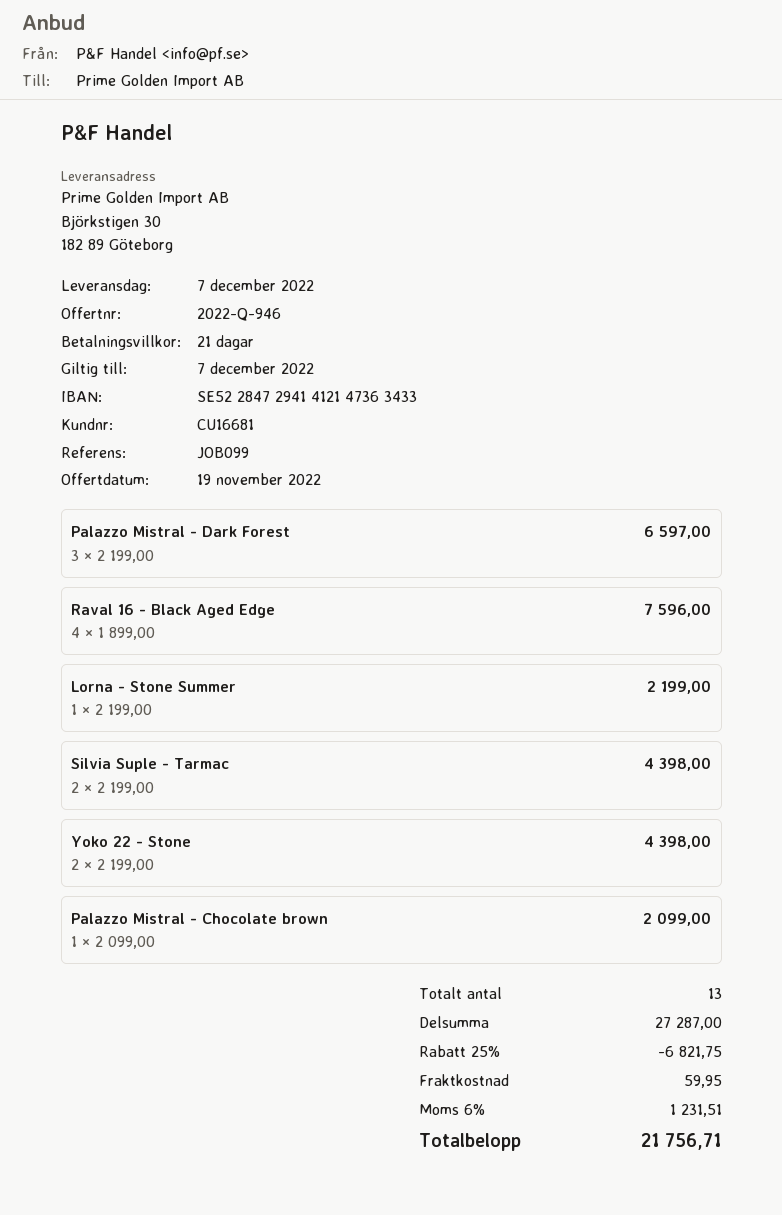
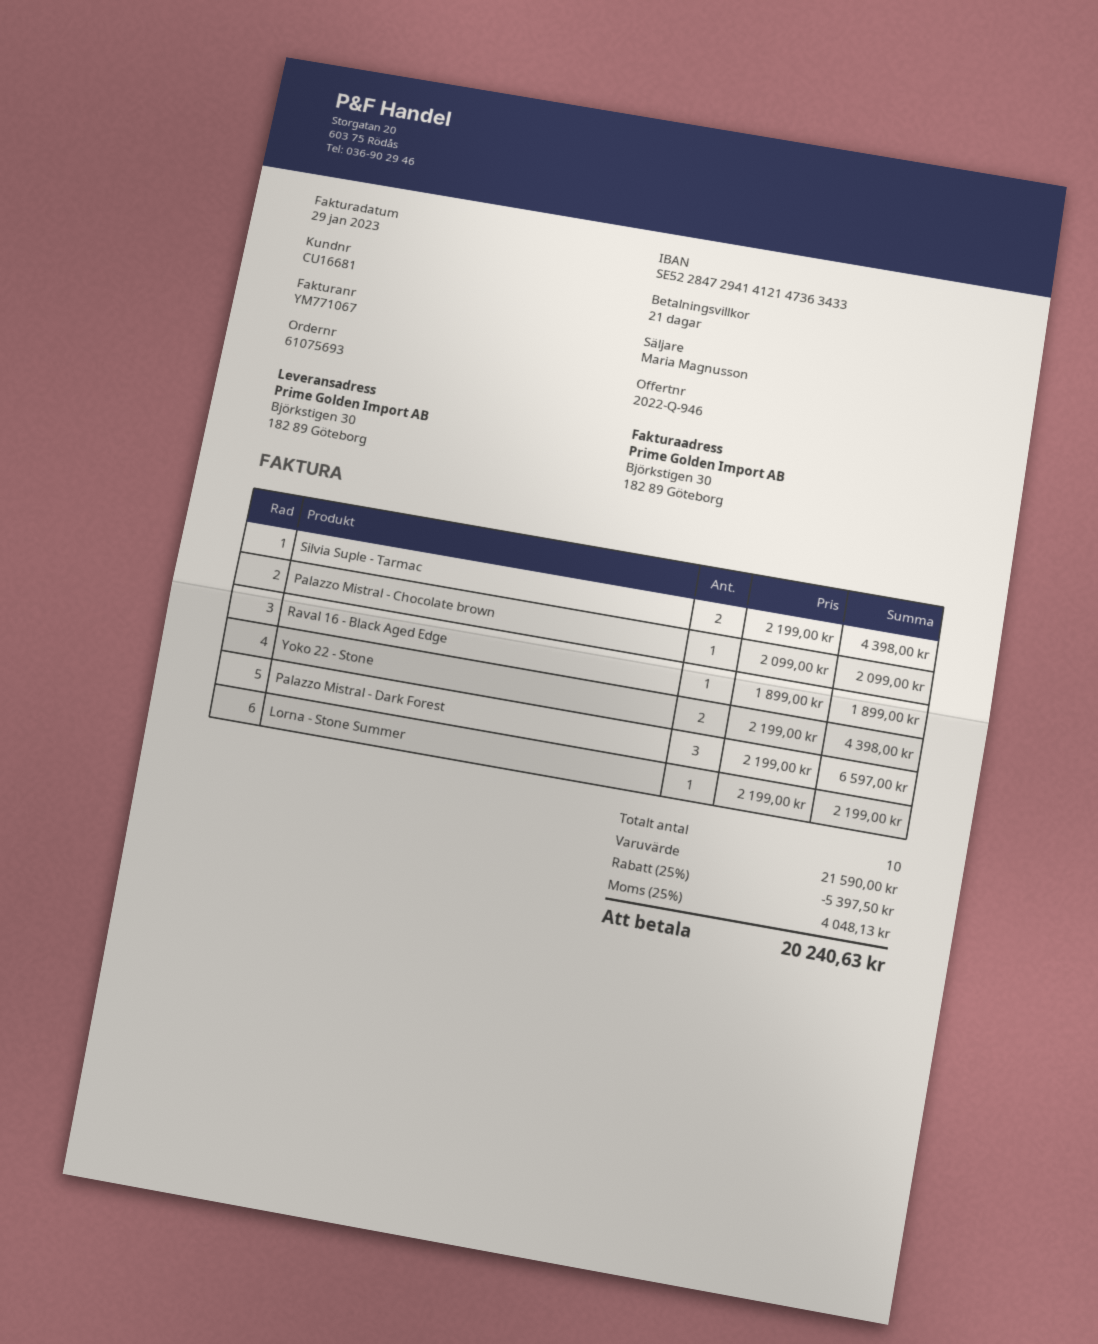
Raval 16 - Black Aged Edge: 4 x 1899.00 = 7596.00 -> 1 x 1899.00 = 1899.00
total quantity: 13 -> 10
subtotal: 27287.00 -> 21590.00
discount: 25% = 6821.75 -> 25% = 5397.50
shipping: 59.95 -> none
tax: 6% = 1231.51 -> 25% = 4048.13
total: 21756.71 -> 20240.63

